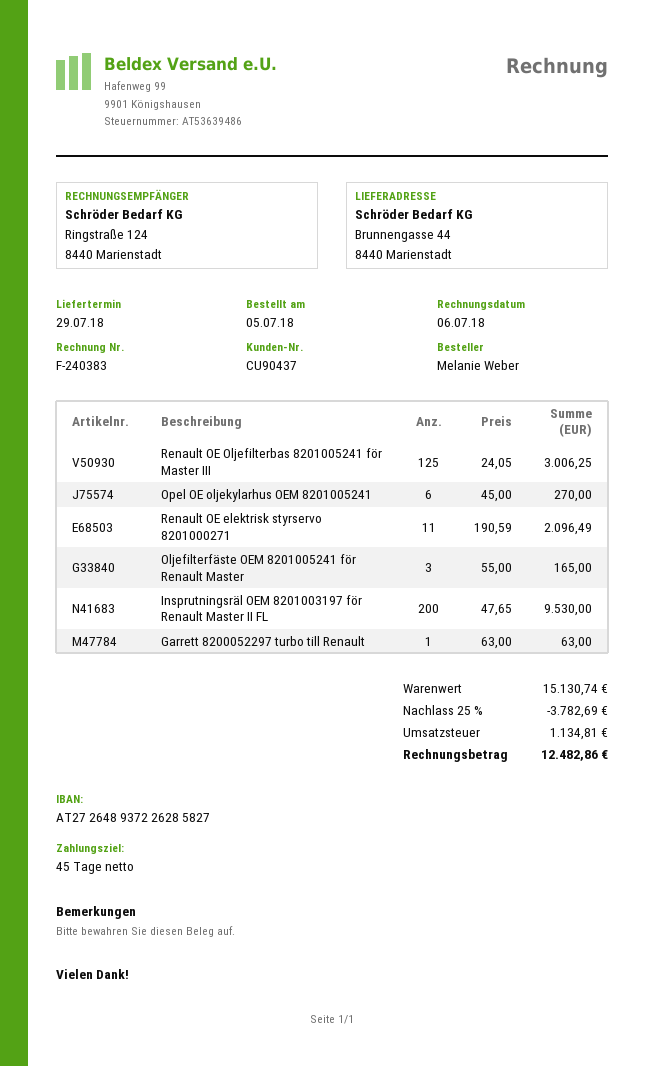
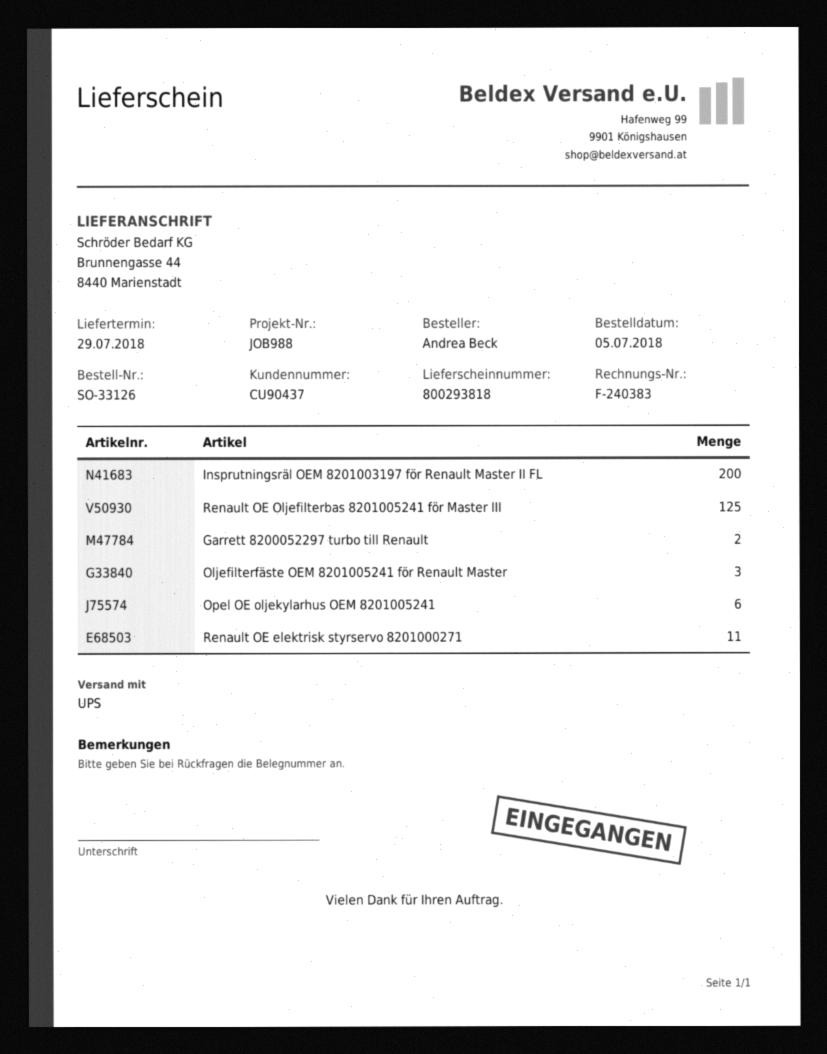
ordered by: Melanie Weber -> Andrea Beck
Garrett 8200052297 turbo till Renault: 1 -> 2

